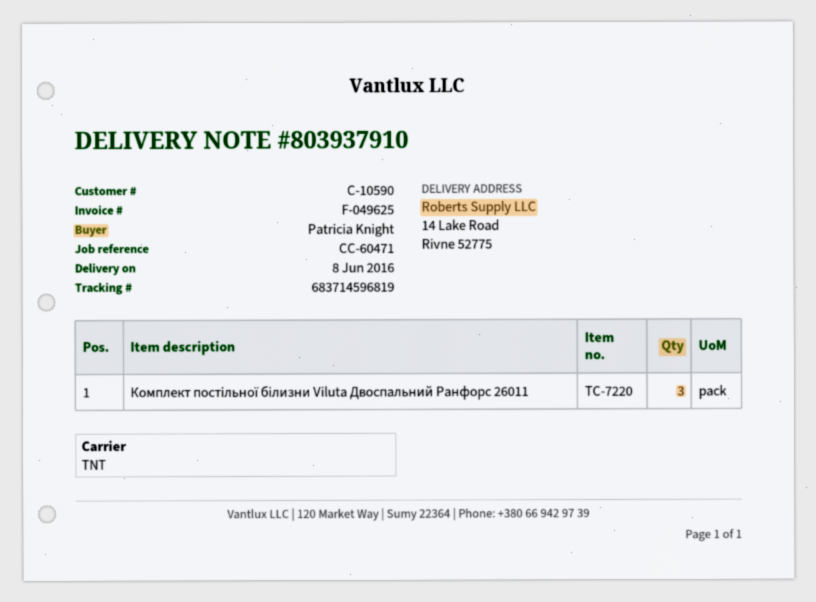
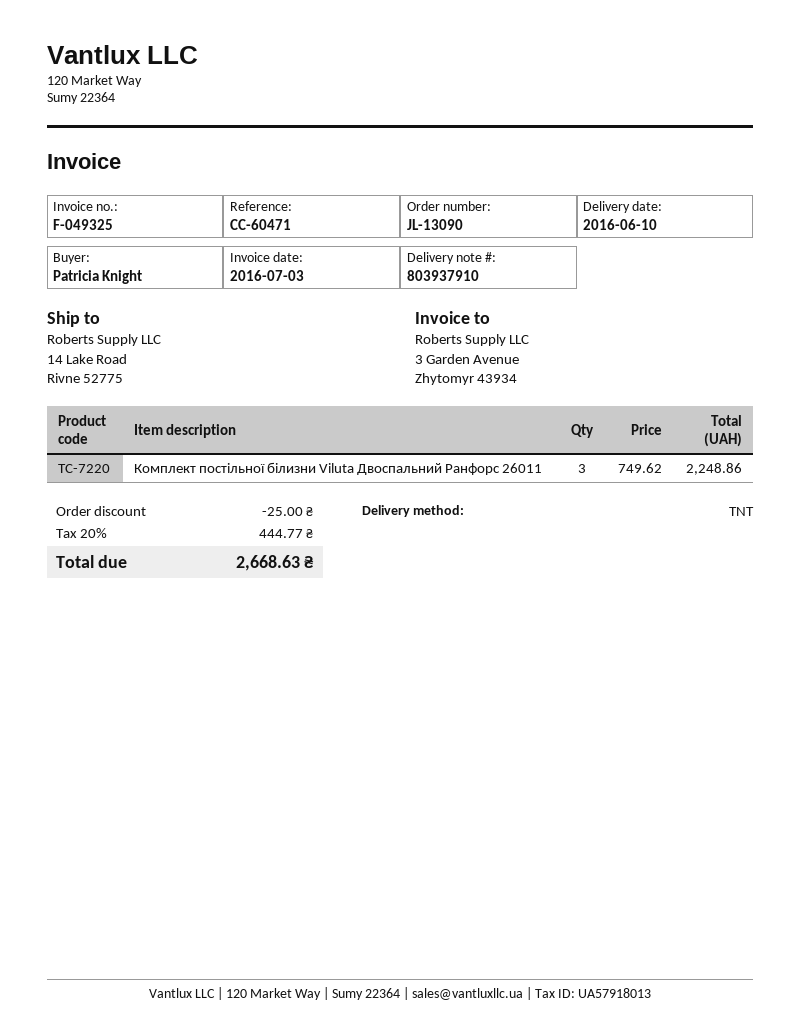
delivery date: 2016-06-08 -> 2016-06-10
invoice number: F-049625 -> F-049325

